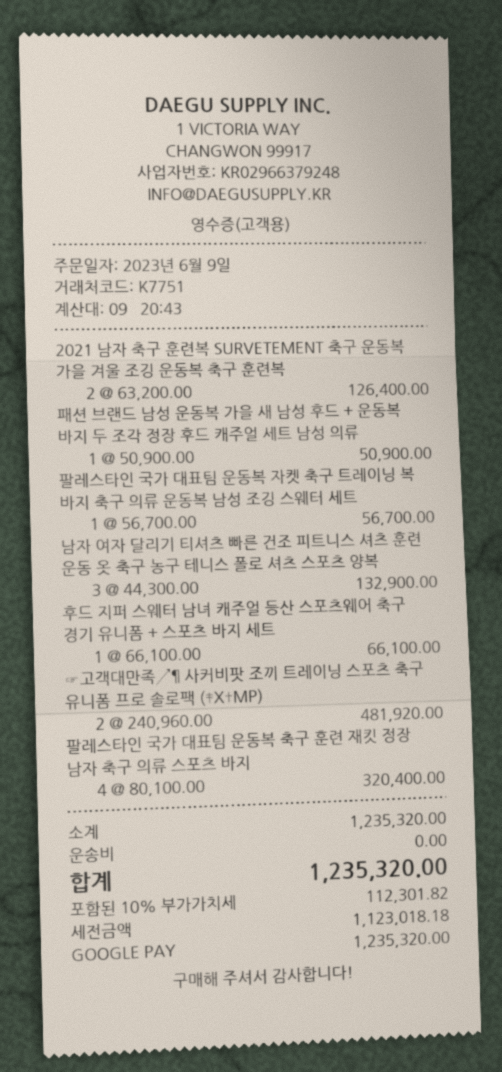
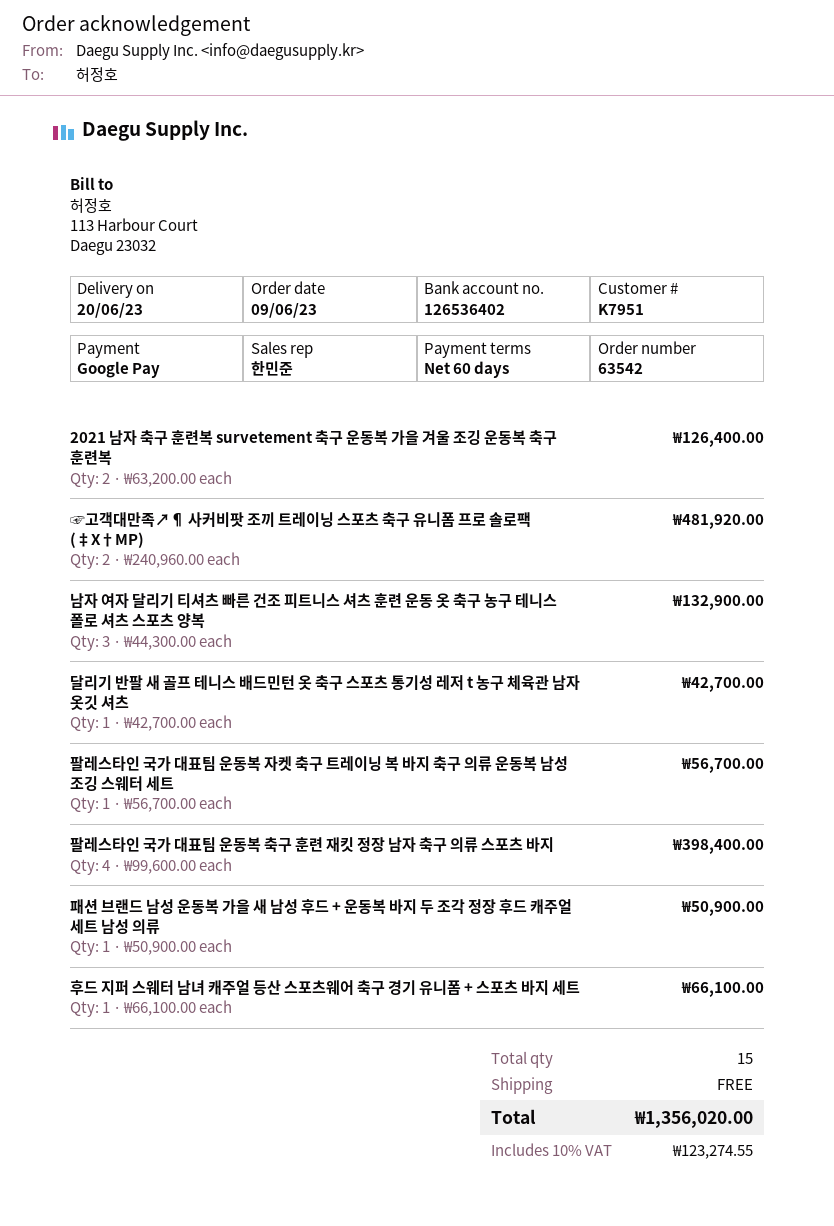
customer number: K7751 -> K7951
팔레스타인 국가 대표팀 운동복 축구 훈련 재킷 정장 남자 축구 의류 스포츠 바지: 4 x 80100.00 = 320400.00 -> 4 x 99600.00 = 398400.00
달리기 반팔 새 골프 테니스 배드민턴 옷 축구 스포츠 통기성 레저 t 농구 체육관 남자 옷깃 셔츠: none -> 1 x 42700.00 = 42700.00
tax: 10% = 112301.82 -> 10% = 123274.55
total: 1235320.00 -> 1356020.00

